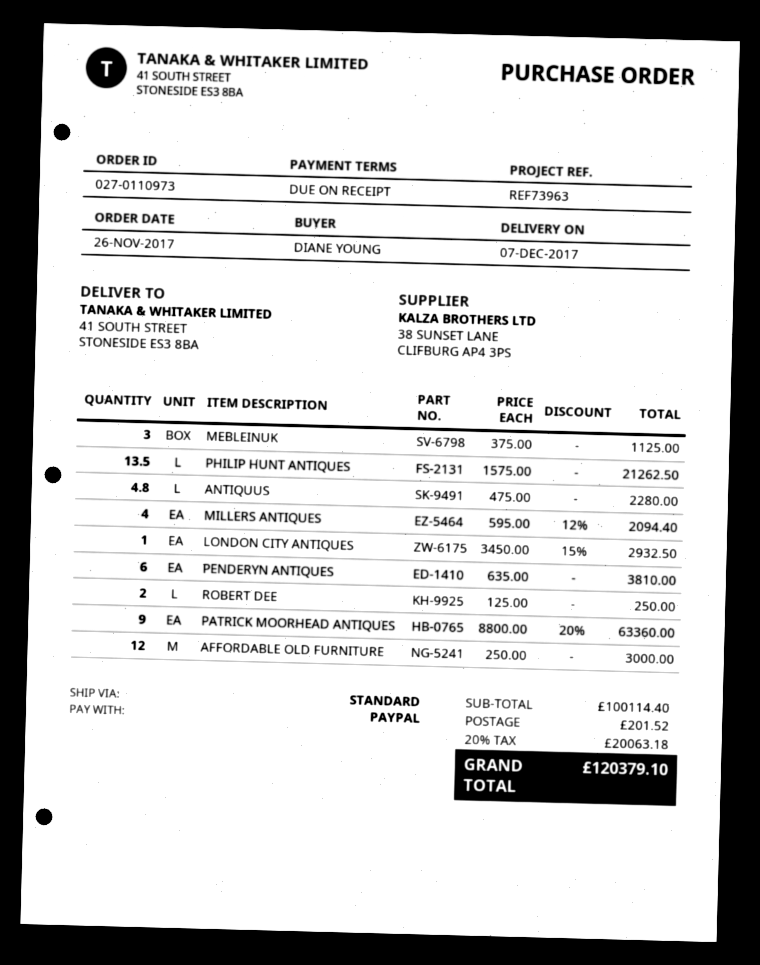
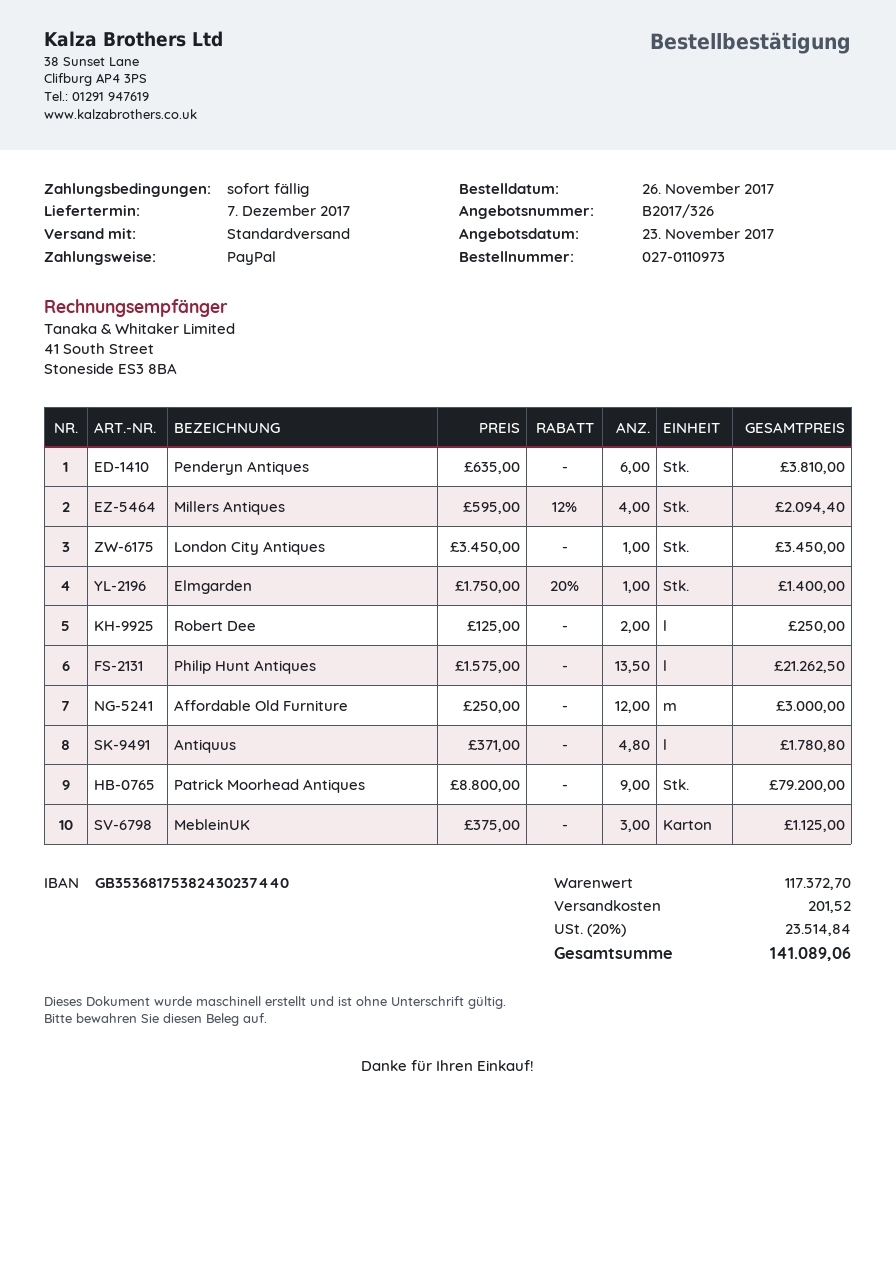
ANTIQUUS: 4.8 x 475.00 = 2280.00 -> 4.8 x 371.00 = 1780.80
LONDON CITY ANTIQUES: 1 x 3450.00 - 15% = 2932.50 -> 1 x 3450.00 = 3450.00
PATRICK MOORHEAD ANTIQUES: 9 x 8800.00 - 20% = 63360.00 -> 9 x 8800.00 = 79200.00
Elmgarden: none -> 1 x 1750.00 - 20% = 1400.00
subtotal: 100114.40 -> 117372.70
tax: 20% = 20063.18 -> 20% = 23514.84
total: 120379.10 -> 141089.06

